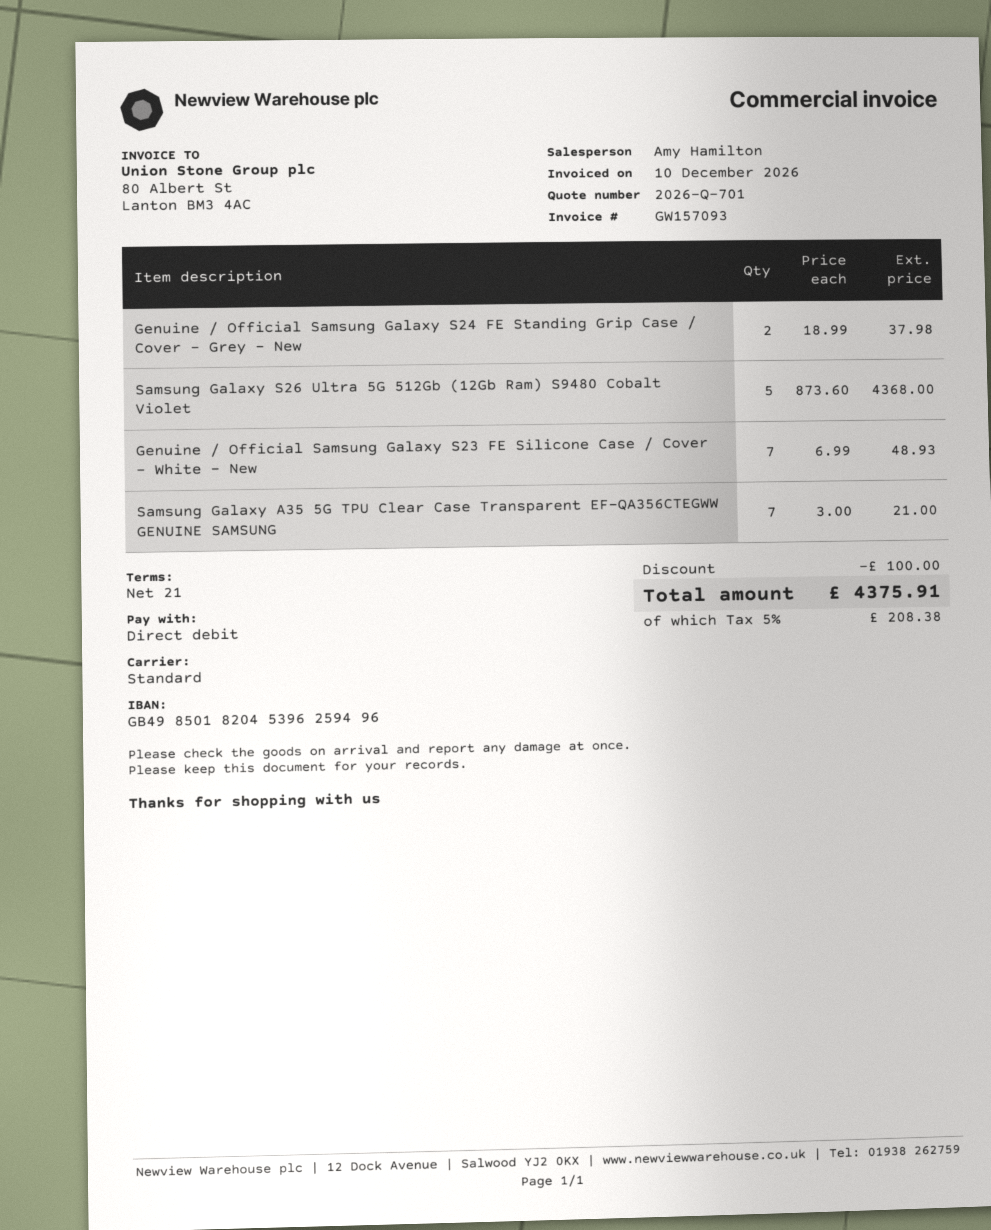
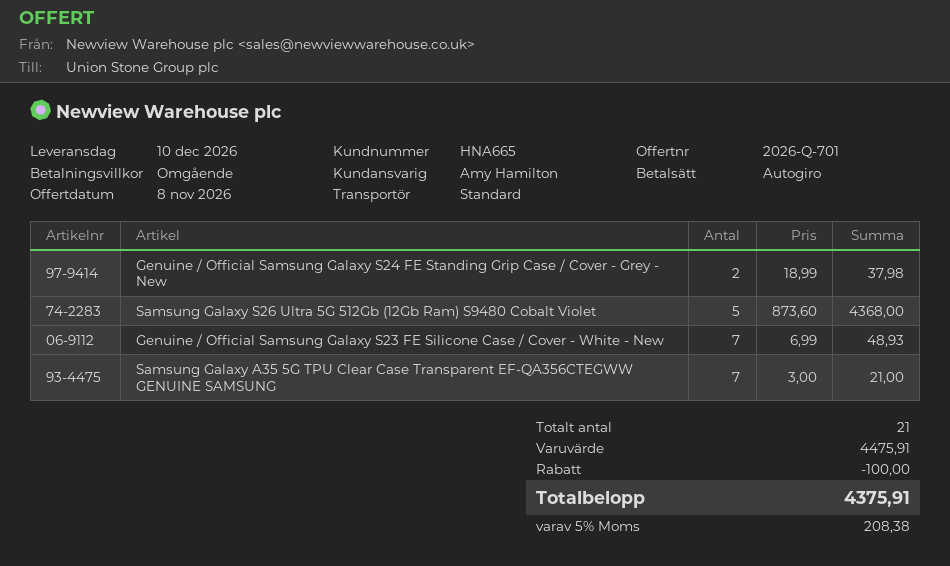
payment terms: 21 days -> on receipt

